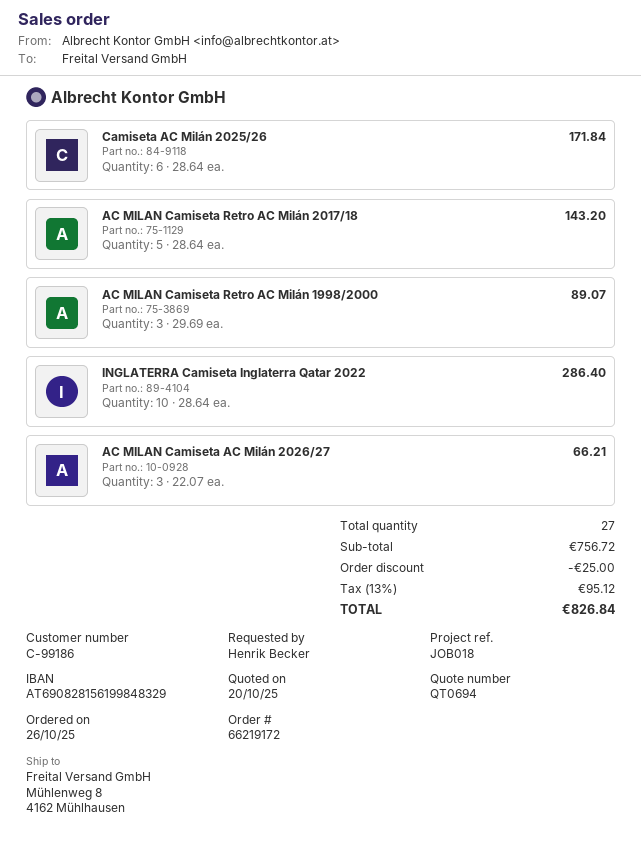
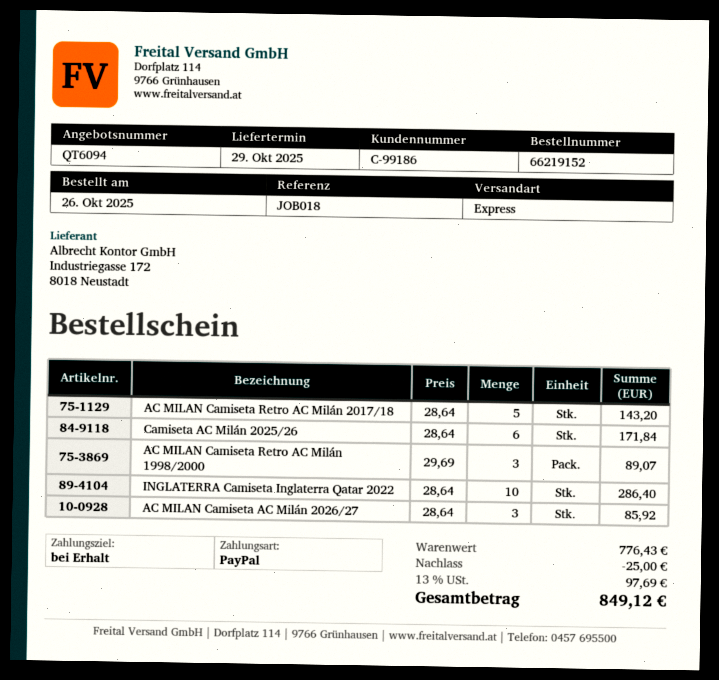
quote number: QT0694 -> QT6094
order number: 66219172 -> 66219152
AC MILAN Camiseta AC Milán 2026/27: 3 x 22.07 = 66.21 -> 3 x 28.64 = 85.92
subtotal: 756.72 -> 776.43
tax: 13% = 95.12 -> 13% = 97.69
total: 826.84 -> 849.12

